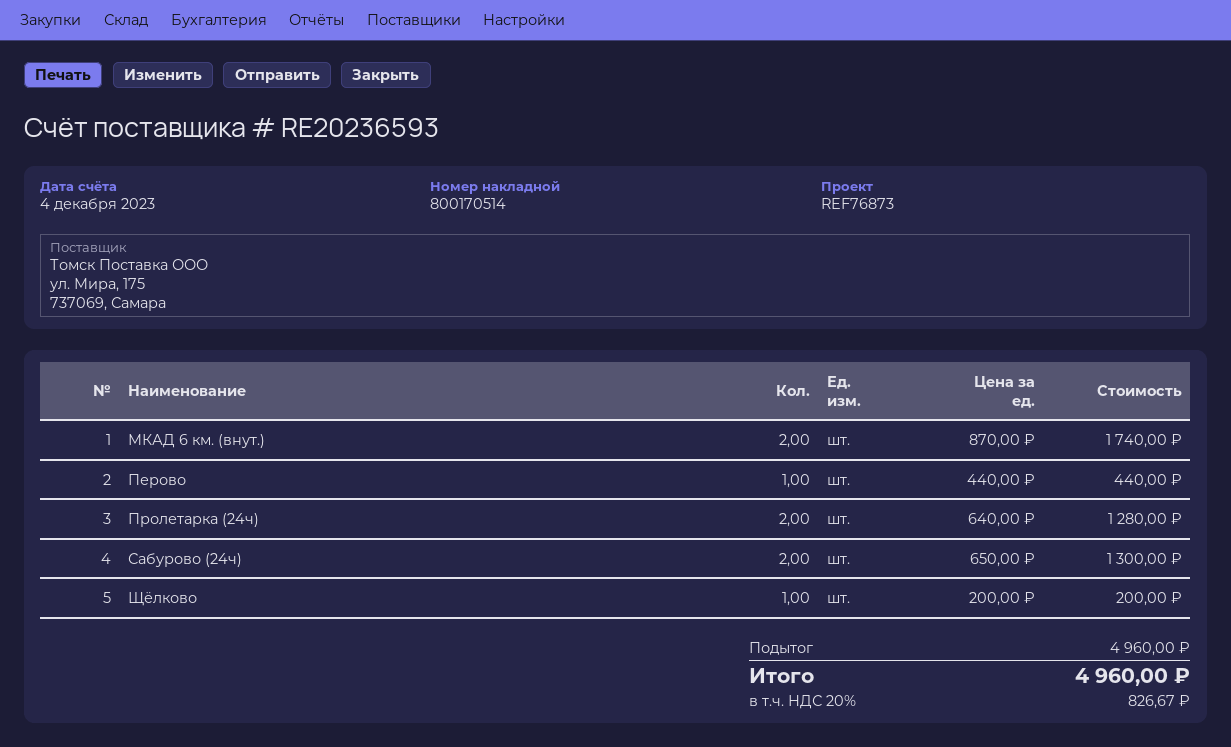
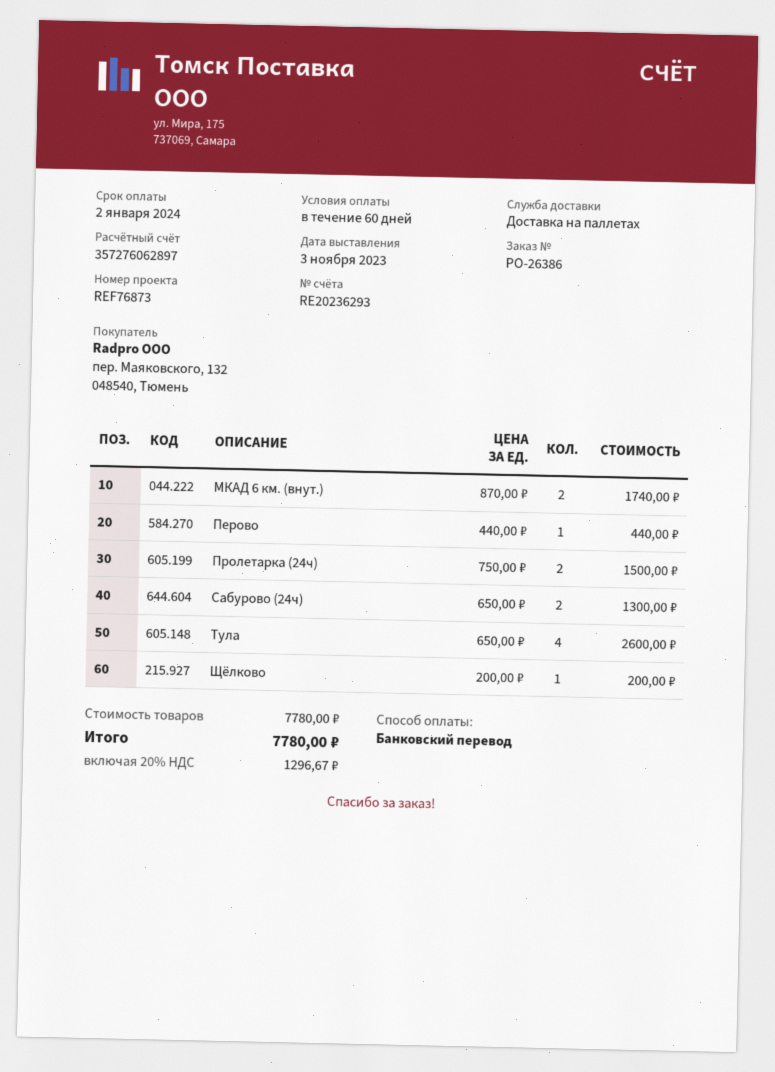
invoice number: RE20236593 -> RE20236293
invoice date: 2023-12-04 -> 2023-11-03
Пролетарка (24ч): 2 x 640.00 = 1280.00 -> 2 x 750.00 = 1500.00
Тула: none -> 4 x 650.00 = 2600.00
subtotal: 4960.00 -> 7780.00
tax: 20% = 826.67 -> 20% = 1296.67
total: 4960.00 -> 7780.00

